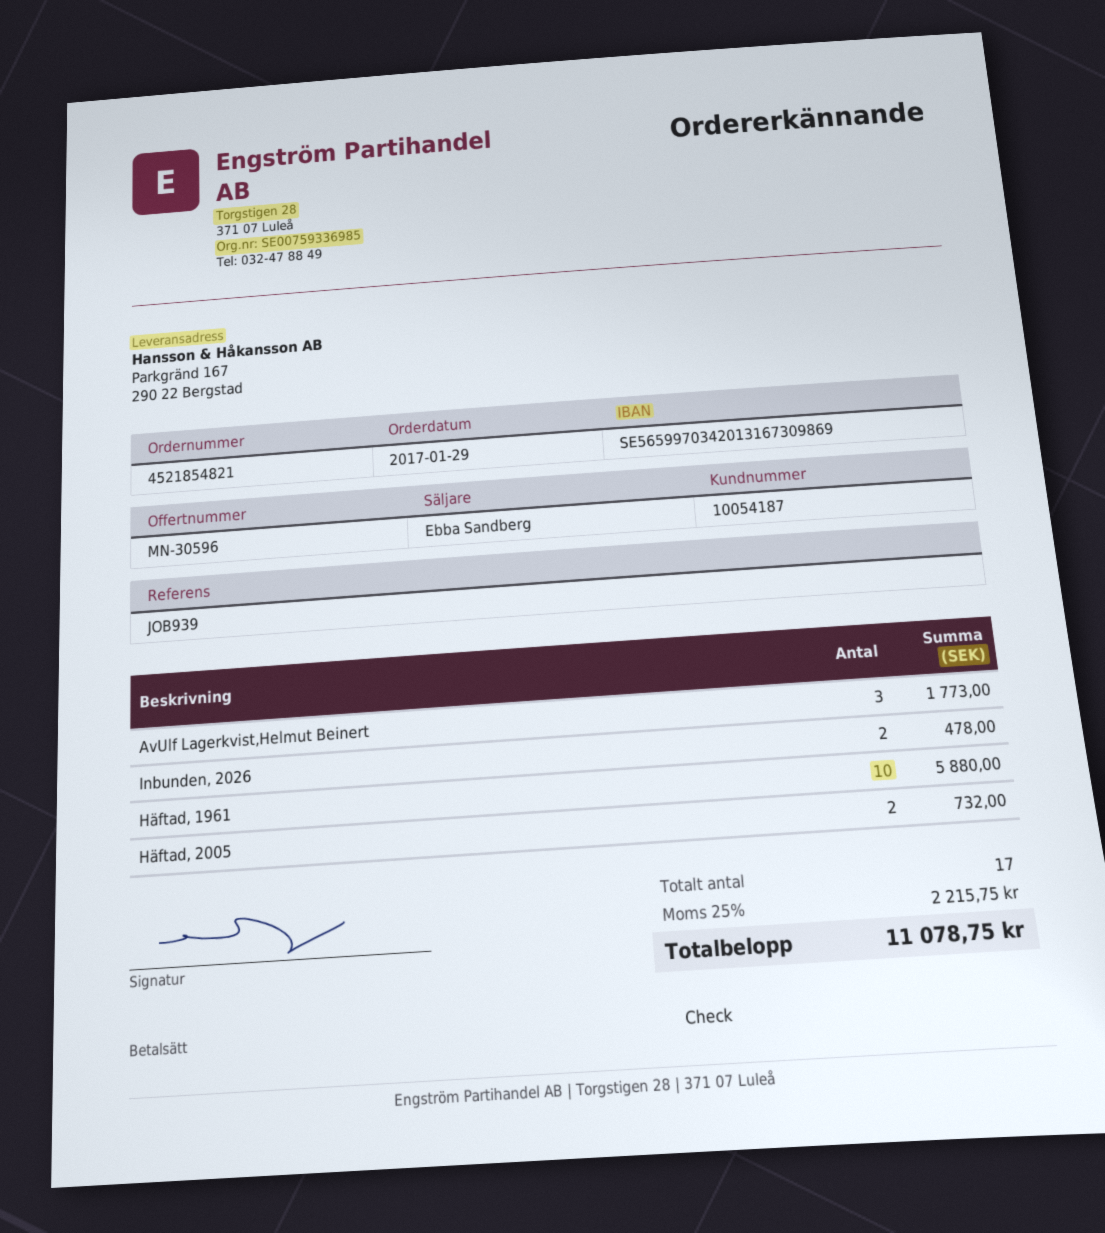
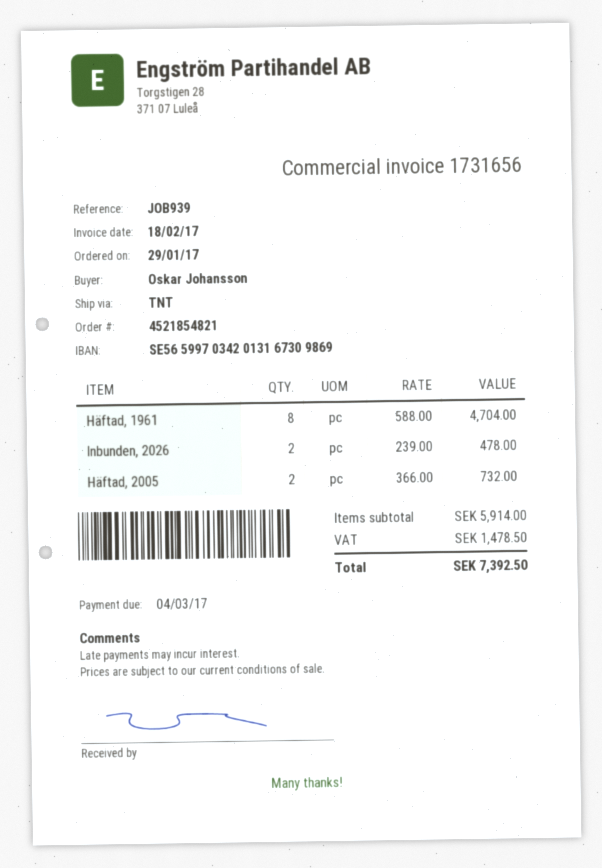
AvUlf Lagerkvist,Helmut Beinert: 3 for 1773.00 -> none
Häftad, 1961: 10 for 5880.00 -> 8 for 4704.00
tax: 2215.75 -> 1478.50
total: 11078.75 -> 7392.50

